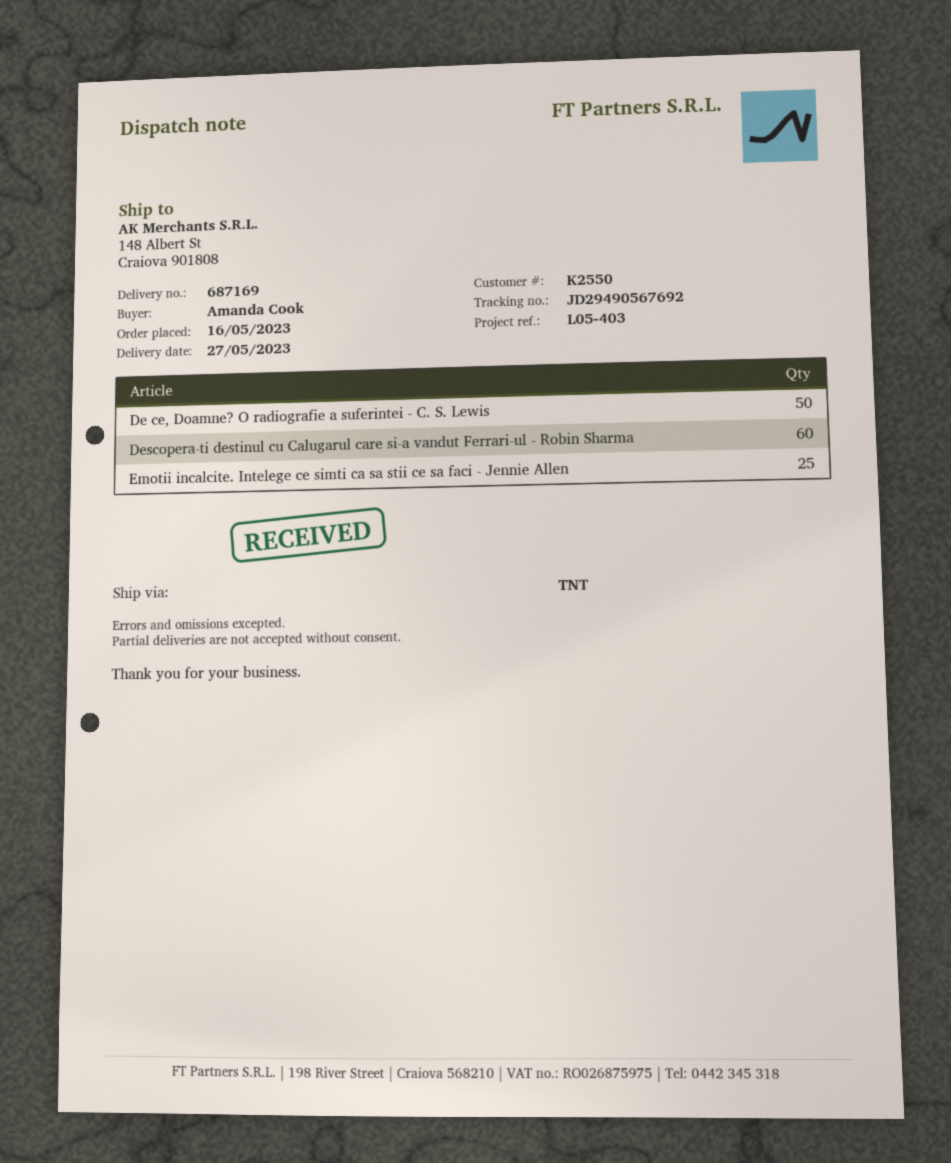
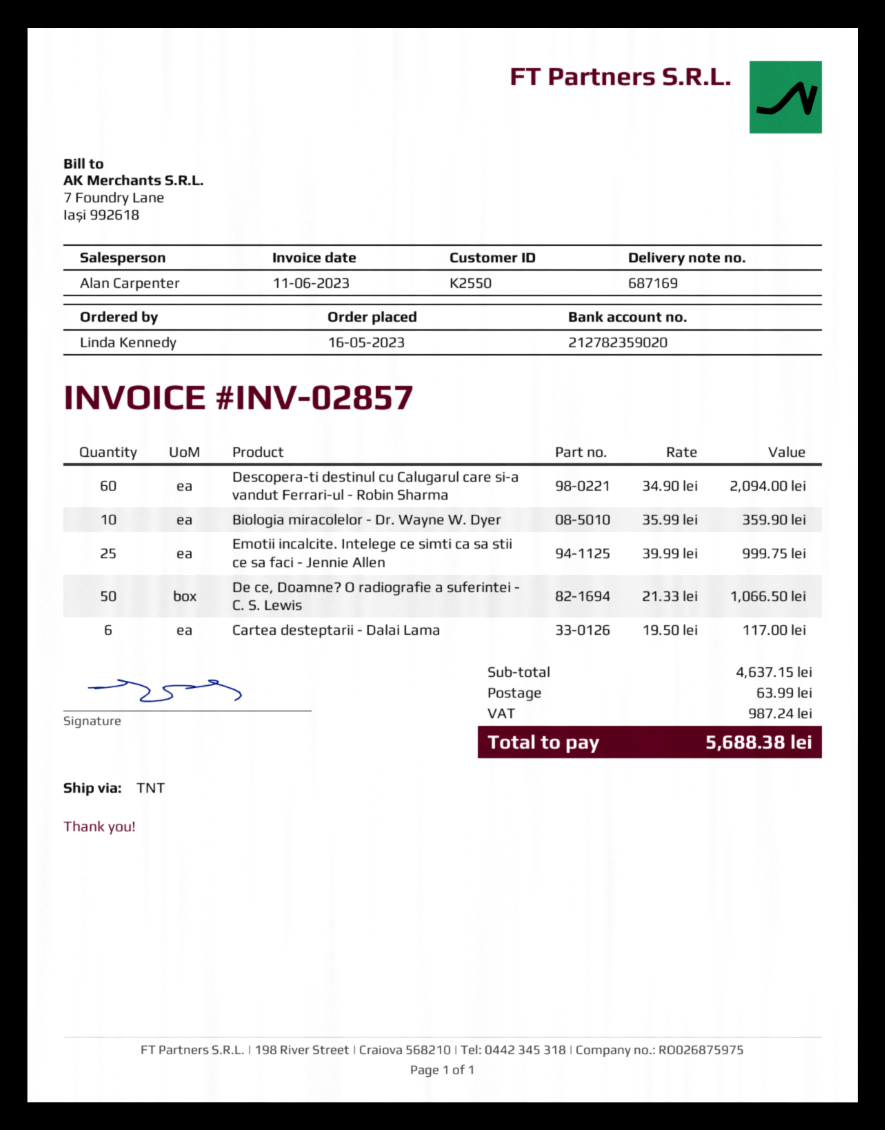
ordered by: Amanda Cook -> Linda Kennedy
Biologia miracolelor - Dr. Wayne W. Dyer: none -> 10
Cartea desteptarii - Dalai Lama: none -> 6

